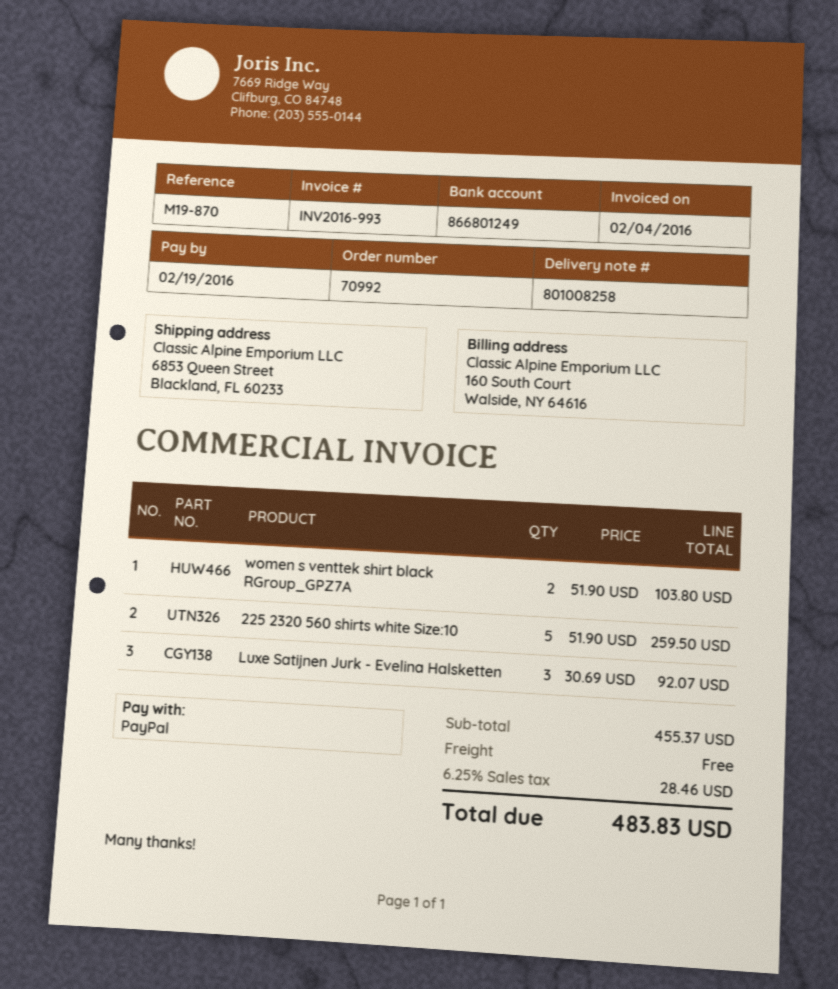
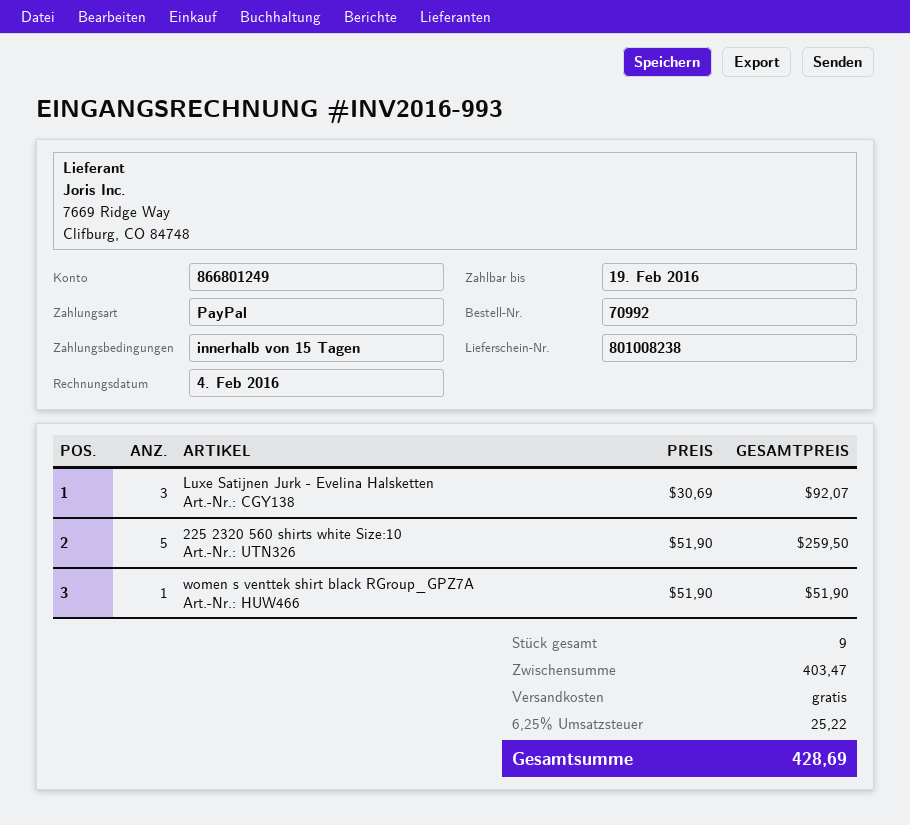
delivery note number: 801008258 -> 801008238
women s venttek shirt black RGroup_GPZ7A: 2 x 51.90 = 103.80 -> 1 x 51.90 = 51.90
subtotal: 455.37 -> 403.47
tax: 6.25% = 28.46 -> 6.25% = 25.22
total: 483.83 -> 428.69

